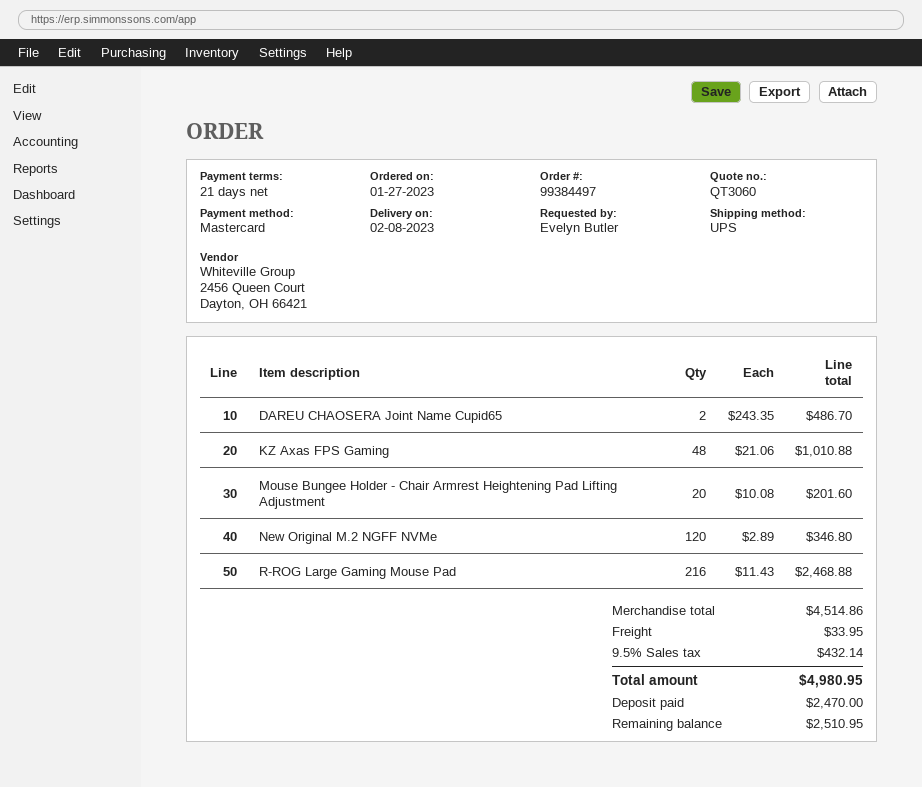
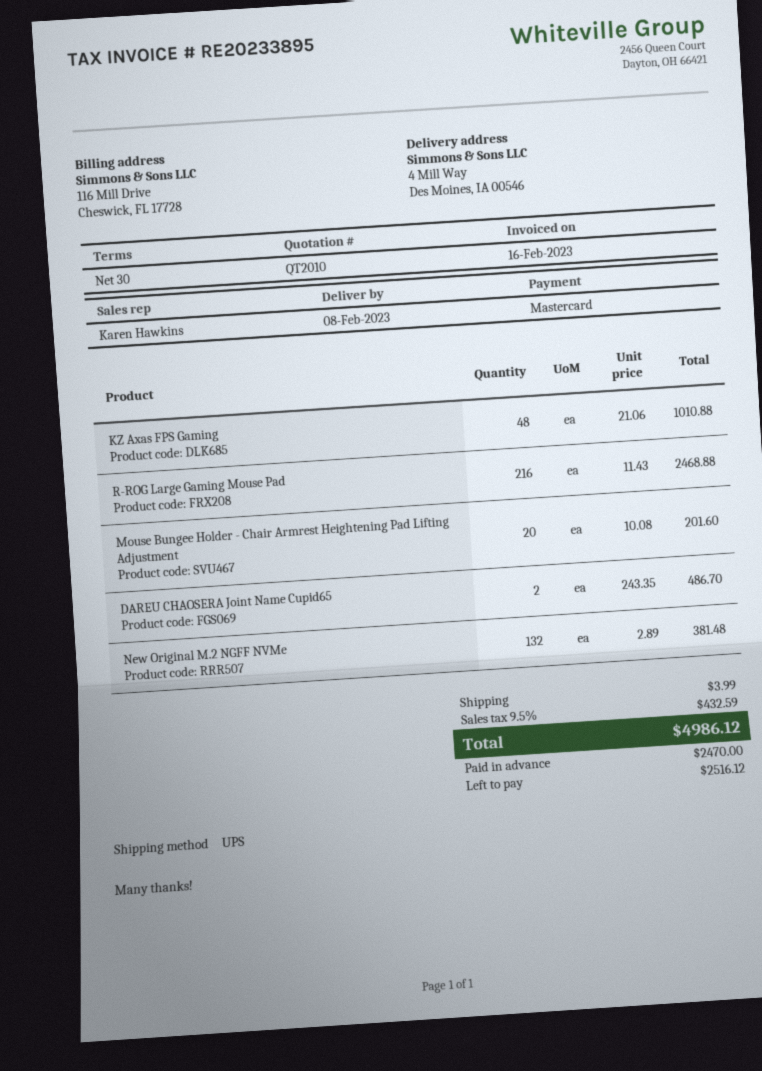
quote number: QT3060 -> QT2010
payment terms: 21 days -> 30 days
New Original M.2 NGFF NVMe: 120 x 2.89 = 346.80 -> 132 x 2.89 = 381.48
shipping: 33.95 -> 3.99
tax: 9.5% = 432.14 -> 9.5% = 432.59
total: 4980.95 -> 4986.12
balance: 2510.95 -> 2516.12

